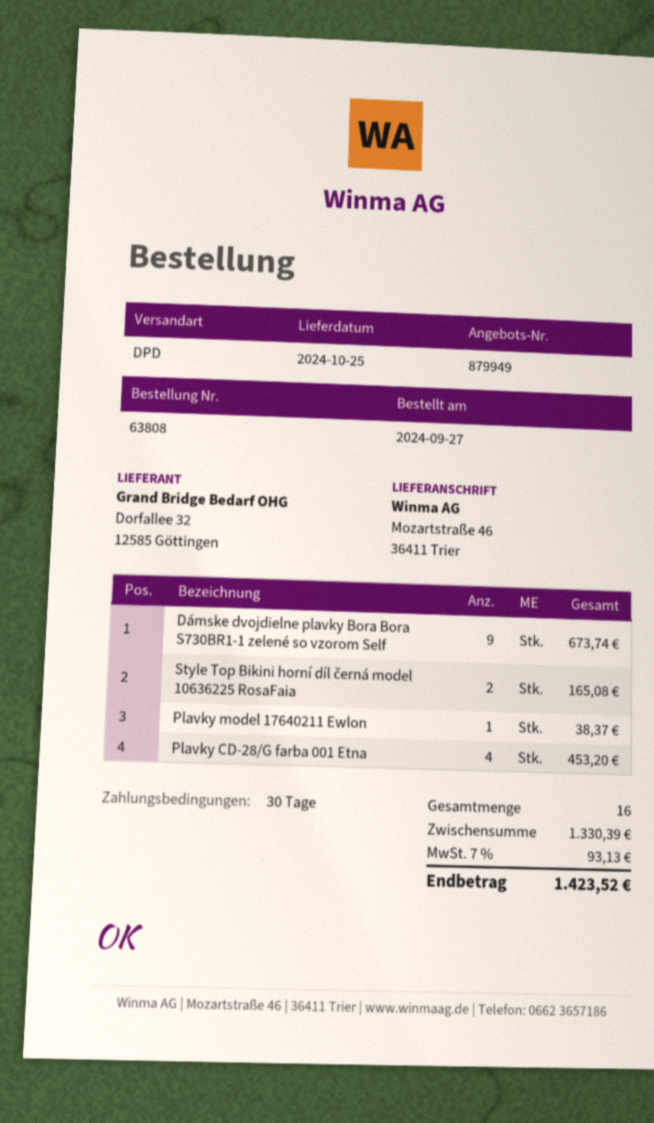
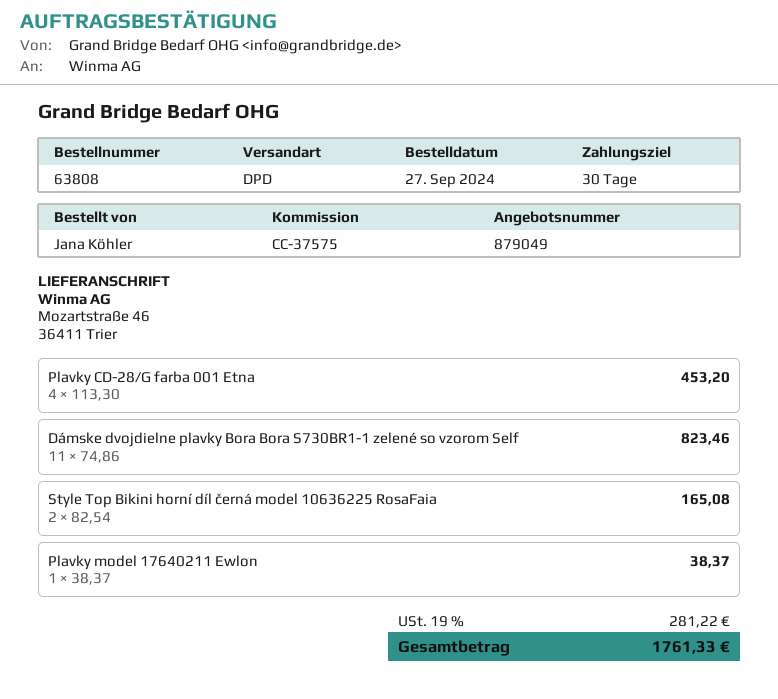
quote number: 879949 -> 879049
Dámske dvojdielne plavky Bora Bora S730BR1-1 zelené so vzorom Self: 9 for 673.74 -> 11 for 823.46
tax: 7% = 93.13 -> 19% = 281.22
total: 1423.52 -> 1761.33

